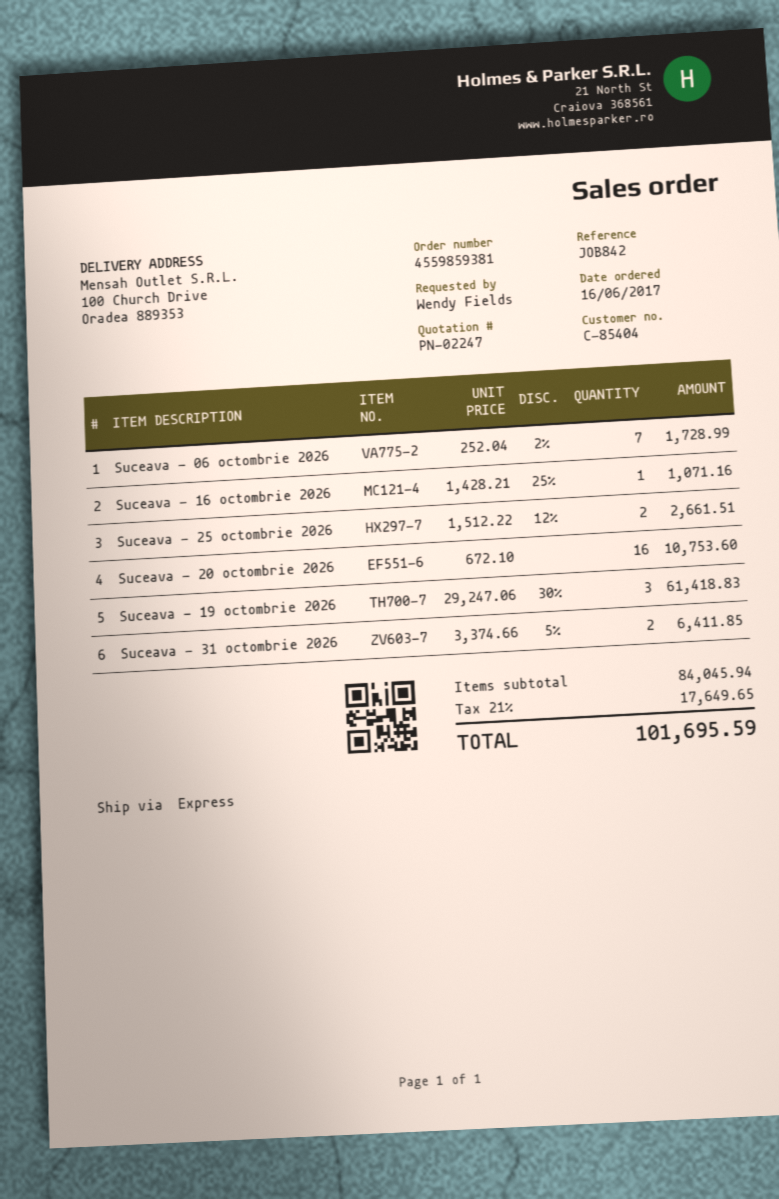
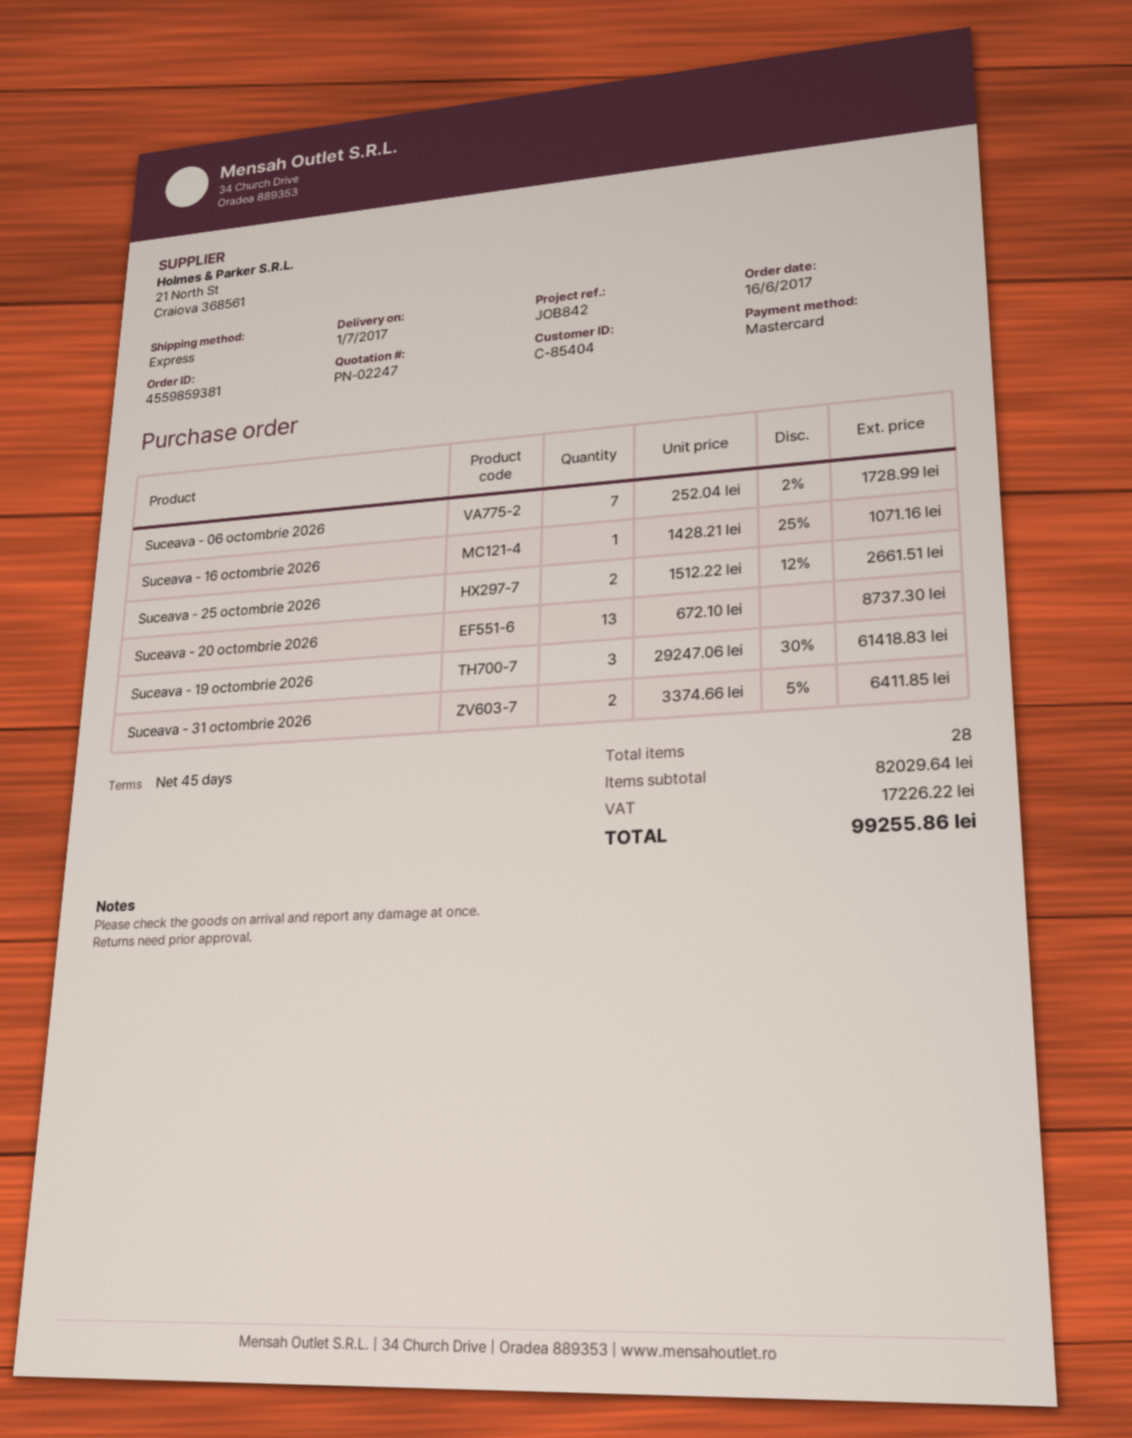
Suceava - 20 octombrie 2026: 16 x 672.10 = 10753.60 -> 13 x 672.10 = 8737.30
subtotal: 84045.94 -> 82029.64
tax: 17649.65 -> 17226.22
total: 101695.59 -> 99255.86

